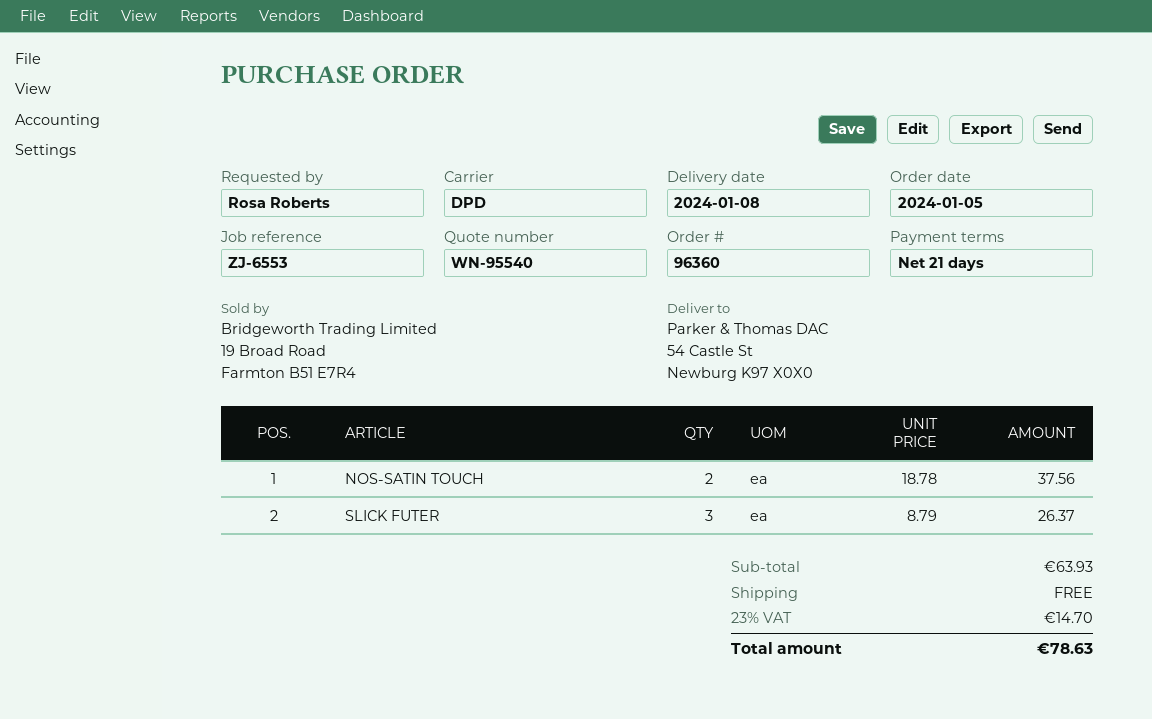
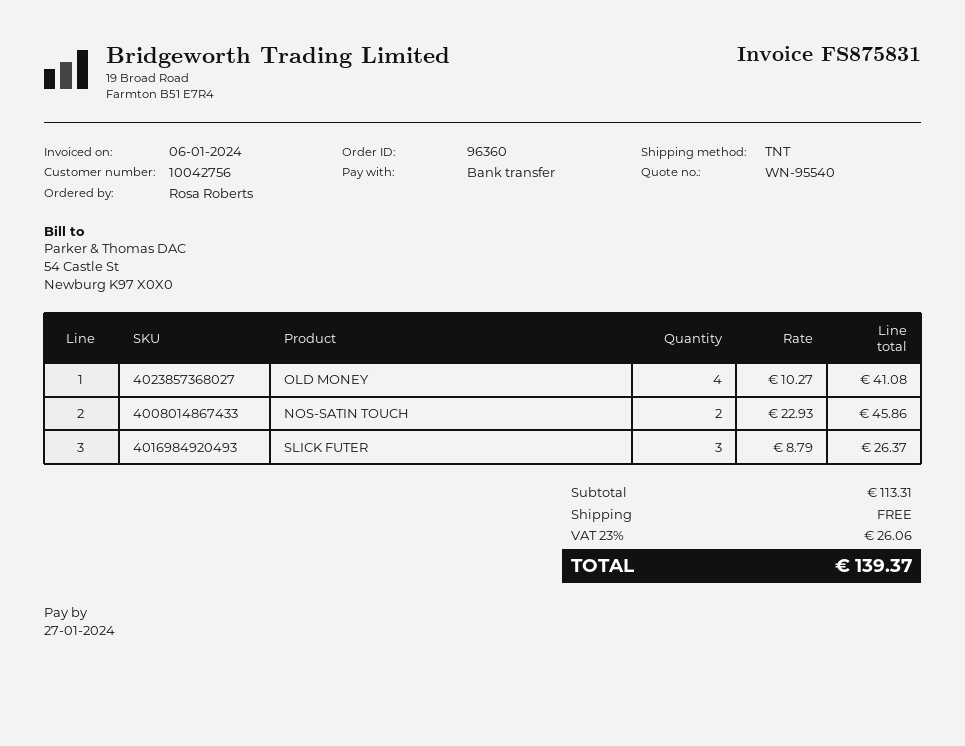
shipping method: DPD -> TNT
NOS-SATIN TOUCH: 2 x 18.78 = 37.56 -> 2 x 22.93 = 45.86
OLD MONEY: none -> 4 x 10.27 = 41.08
subtotal: 63.93 -> 113.31
tax: 23% = 14.70 -> 23% = 26.06
total: 78.63 -> 139.37

